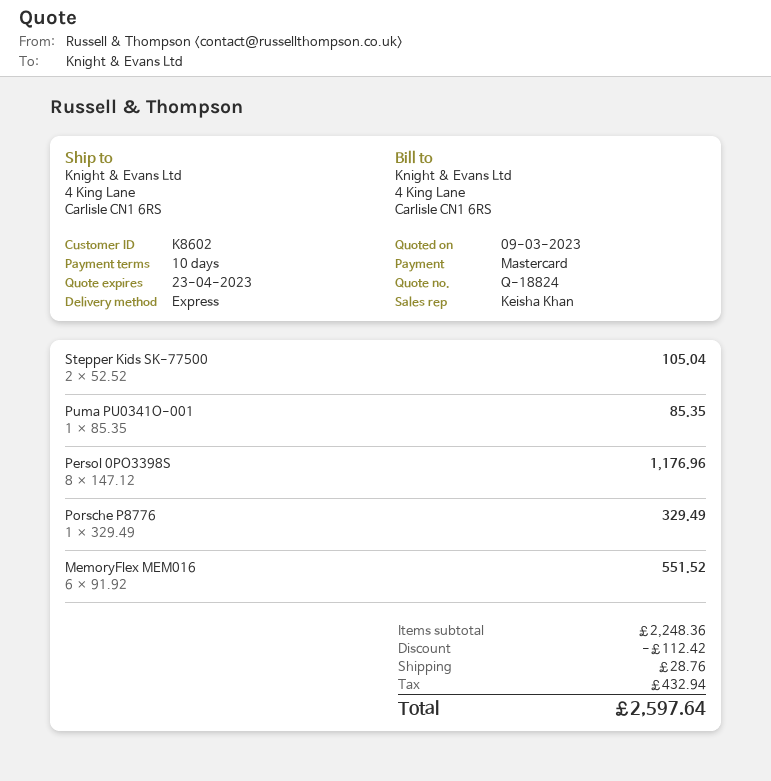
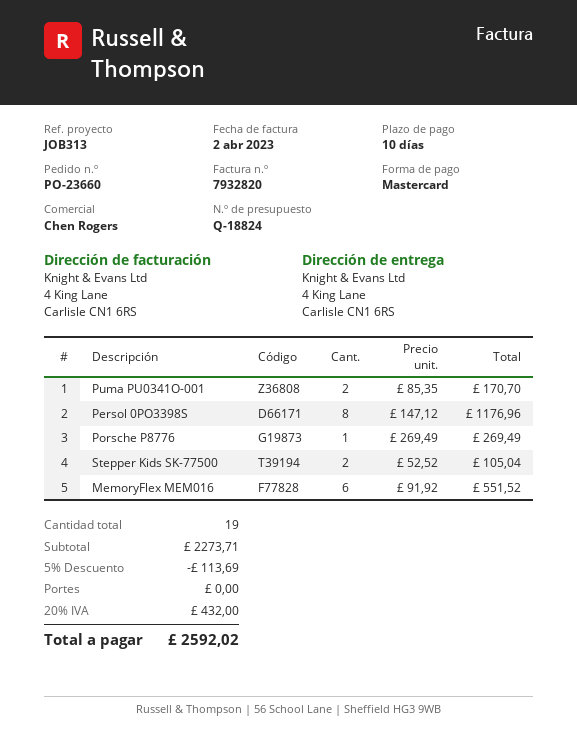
sales rep: Keisha Khan -> Chen Rogers
Puma PU0341O-001: 1 x 85.35 = 85.35 -> 2 x 85.35 = 170.70
Porsche P8776: 1 x 329.49 = 329.49 -> 1 x 269.49 = 269.49
subtotal: 2248.36 -> 2273.71
discount: 112.42 -> 113.69
shipping: 28.76 -> 0.00
tax: 432.94 -> 432.00
total: 2597.64 -> 2592.02

